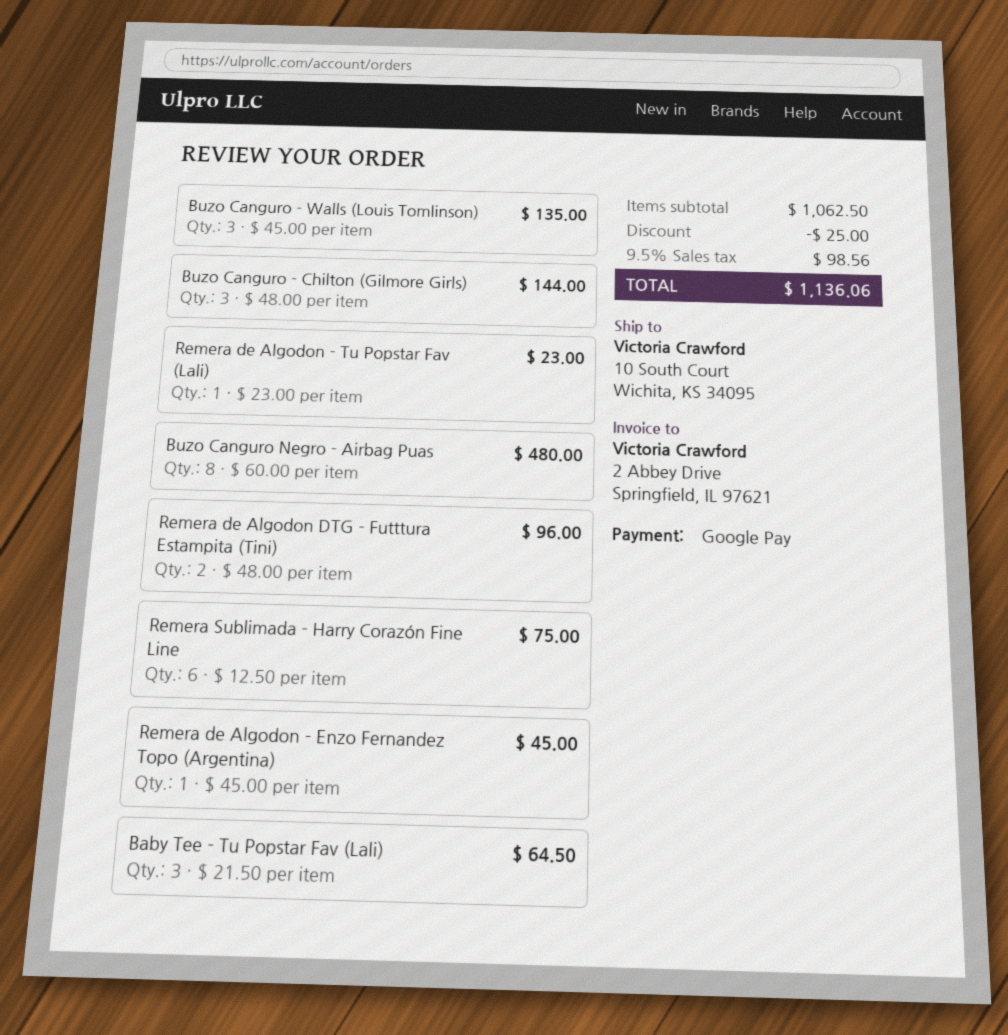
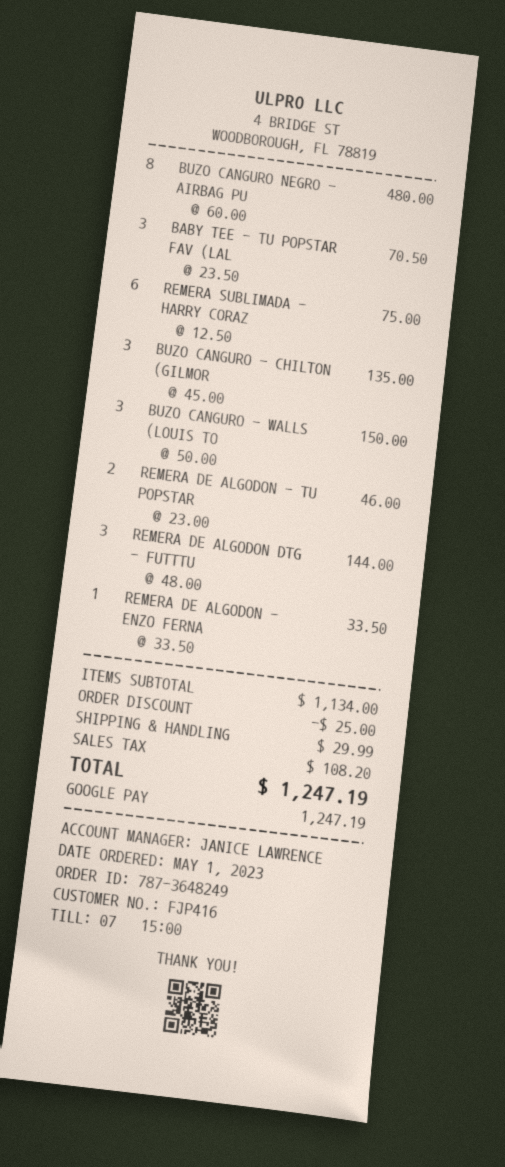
Buzo Canguro - Walls (Louis Tomlinson): 3 x 45.00 = 135.00 -> 3 x 50.00 = 150.00
Buzo Canguro - Chilton (Gilmore Girls): 3 x 48.00 = 144.00 -> 3 x 45.00 = 135.00
Remera de Algodon - Tu Popstar Fav (Lali): 1 x 23.00 = 23.00 -> 2 x 23.00 = 46.00
Remera de Algodon DTG - Futttura Estampita (Tini): 2 x 48.00 = 96.00 -> 3 x 48.00 = 144.00
Remera de Algodon - Enzo Fernandez Topo (Argentina): 1 x 45.00 = 45.00 -> 1 x 33.50 = 33.50
Baby Tee - Tu Popstar Fav (Lali): 3 x 21.50 = 64.50 -> 3 x 23.50 = 70.50
subtotal: 1062.50 -> 1134.00
shipping: none -> 29.99
tax: 98.56 -> 108.20
total: 1136.06 -> 1247.19

